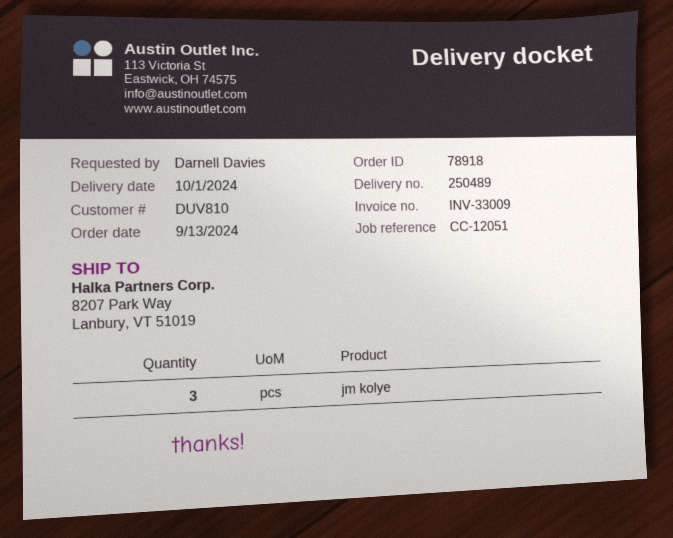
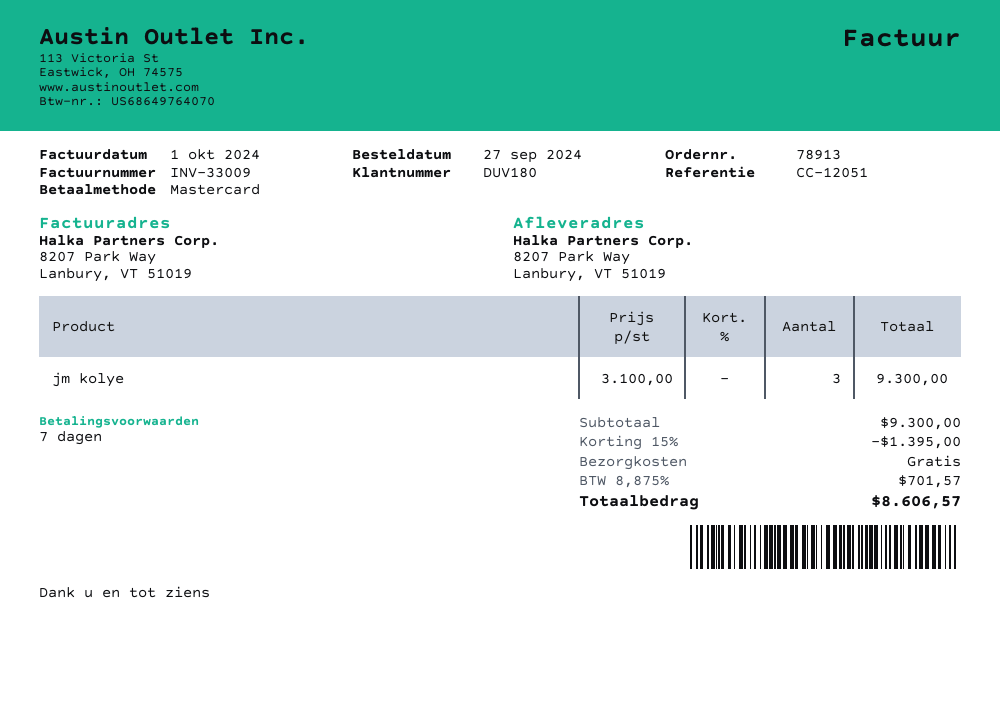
order number: 78918 -> 78913
order date: 2024-09-13 -> 2024-09-27
customer number: DUV810 -> DUV180

